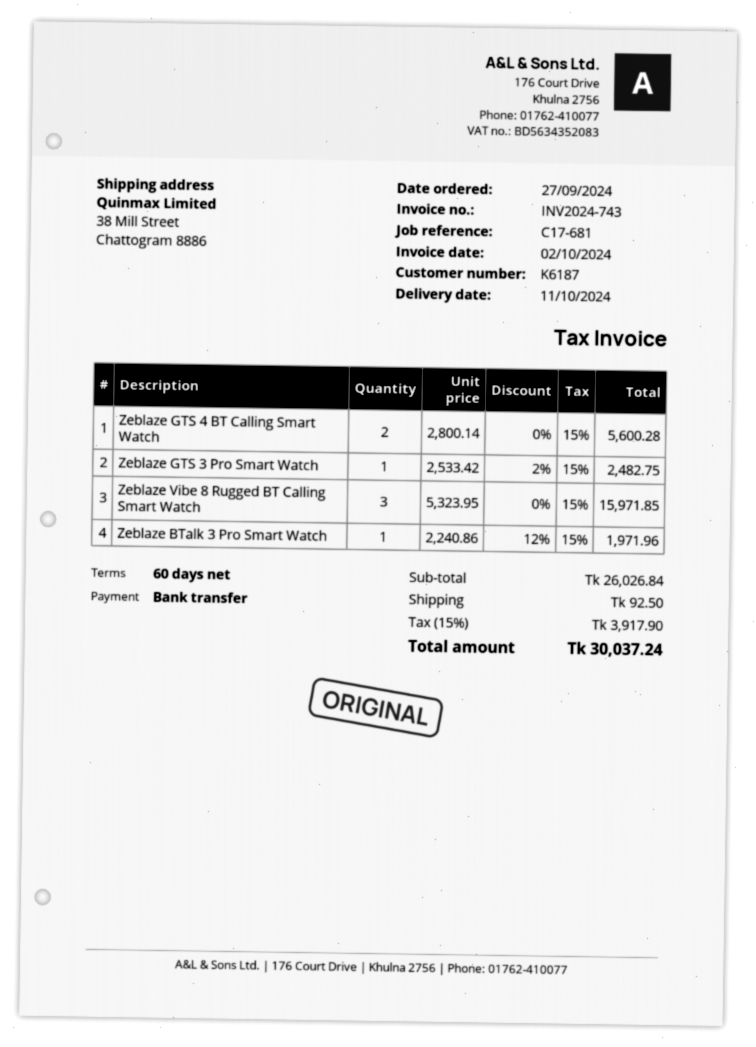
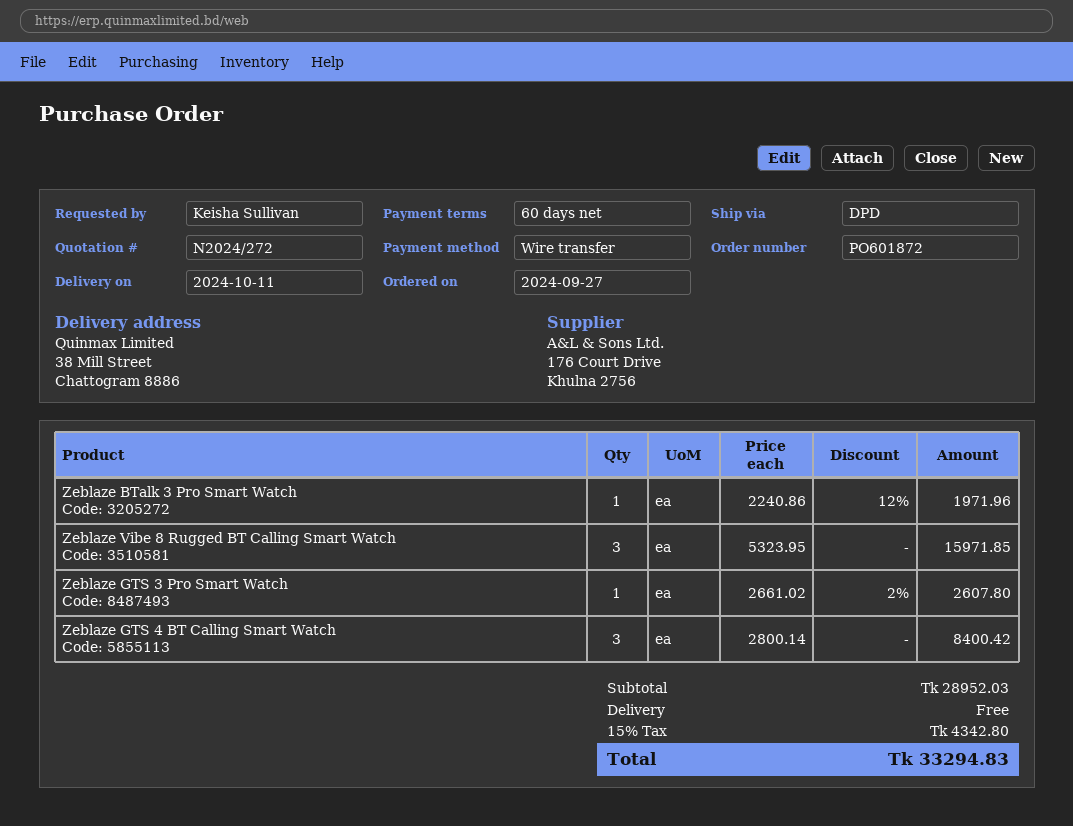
Zeblaze GTS 4 BT Calling Smart Watch: 2 x 2800.14 = 5600.28 -> 3 x 2800.14 = 8400.42
Zeblaze GTS 3 Pro Smart Watch: 1 x 2533.42 - 2% = 2482.75 -> 1 x 2661.02 - 2% = 2607.80
subtotal: 26026.84 -> 28952.03
shipping: 92.50 -> 0.00
tax: 15% = 3917.90 -> 15% = 4342.80
total: 30037.24 -> 33294.83

